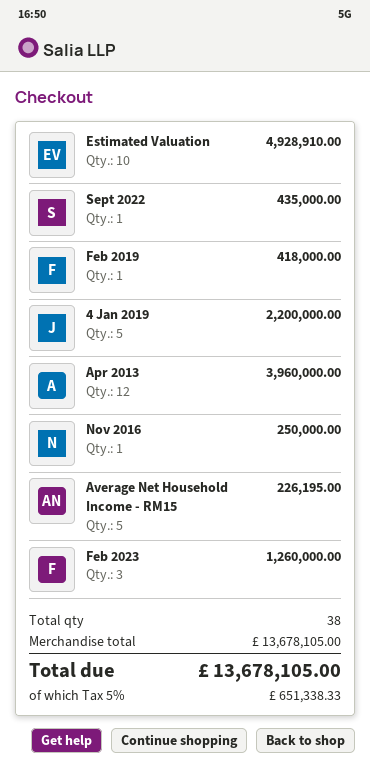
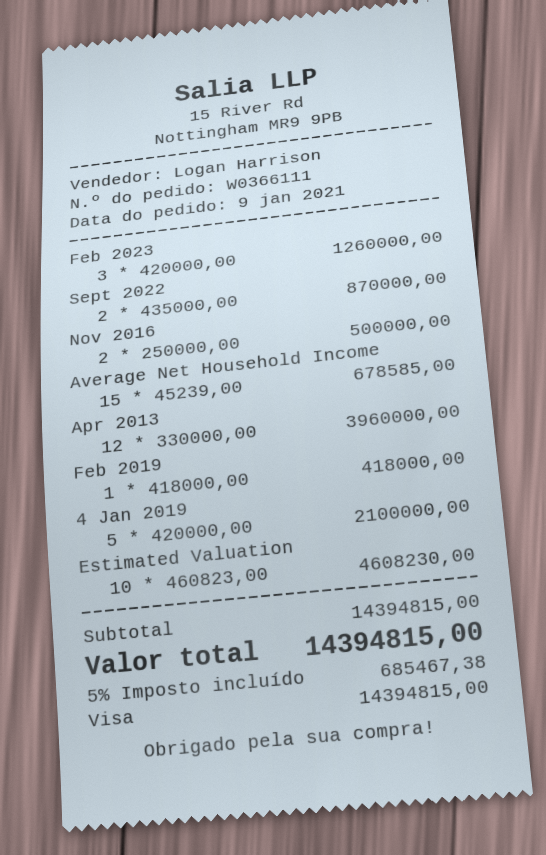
Estimated Valuation: 10 for 4928910.00 -> 10 for 4608230.00
Sept 2022: 1 for 435000.00 -> 2 for 870000.00
4 Jan 2019: 5 for 2200000.00 -> 5 for 2100000.00
Nov 2016: 1 for 250000.00 -> 2 for 500000.00
Average Net Household Income - RM15: 5 for 226195.00 -> 15 for 678585.00
subtotal: 13678105.00 -> 14394815.00
tax: 5% = 651338.33 -> 5% = 685467.38
total: 13678105.00 -> 14394815.00

